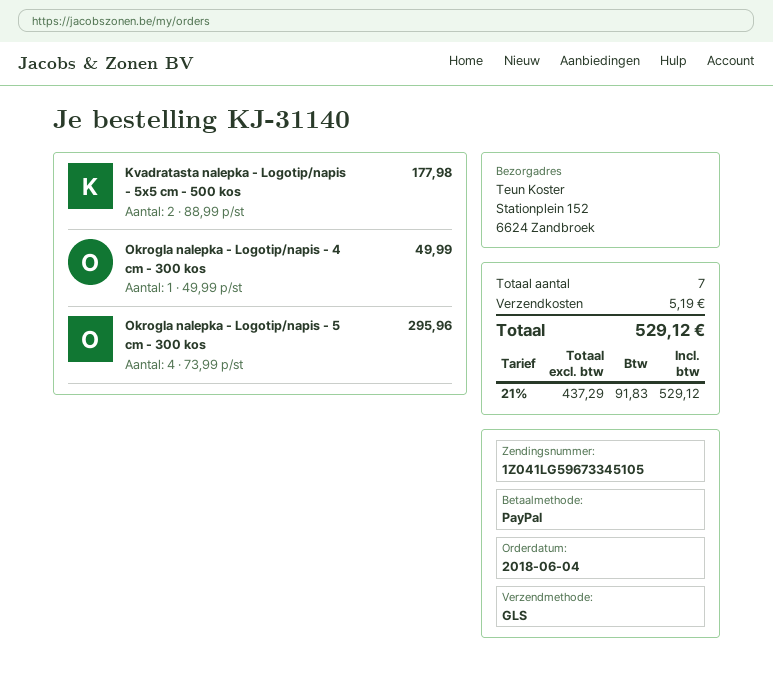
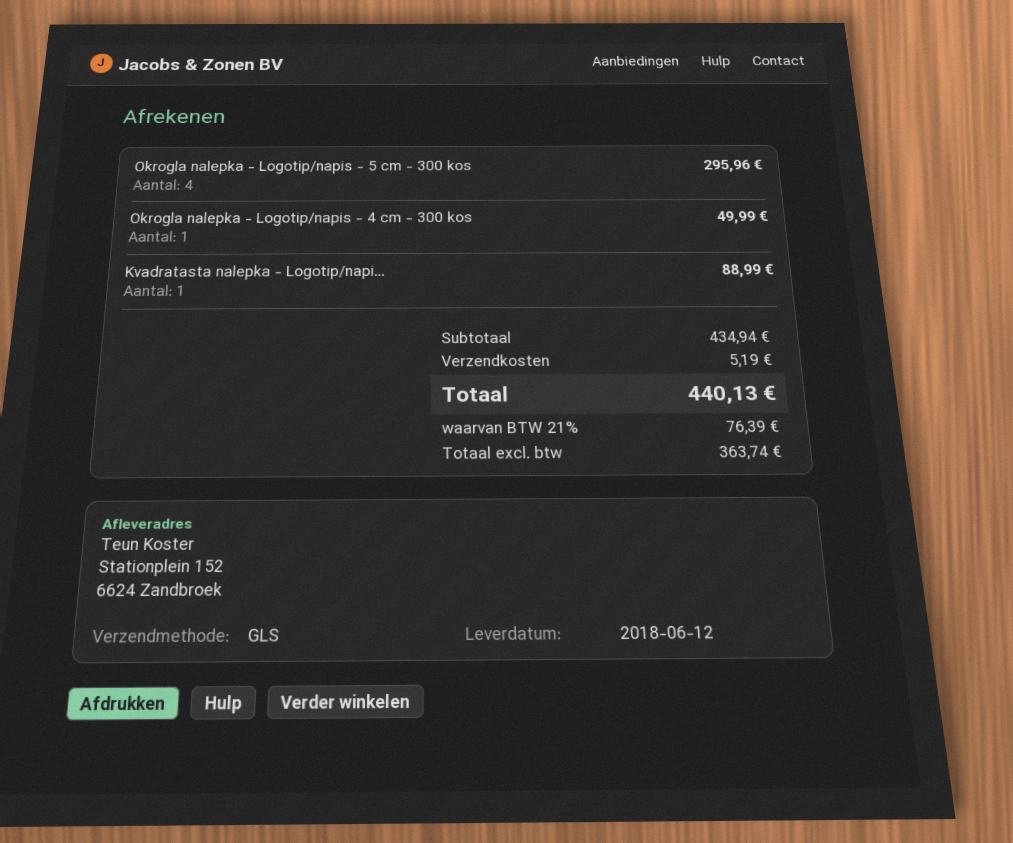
Kvadratasta nalepka - Logotip/napis - 5x5 cm - 500 kos: 2 for 177.98 -> 1 for 88.99
net: 437.29 -> 363.74
tax: 21% = 91.83 -> 21% = 76.39
total: 529.12 -> 440.13

